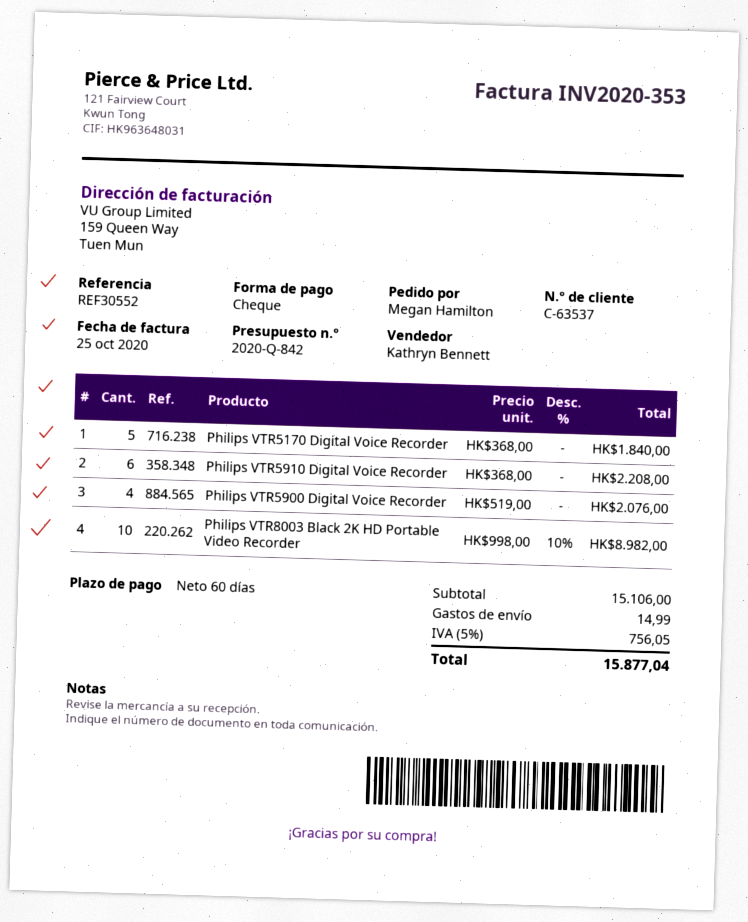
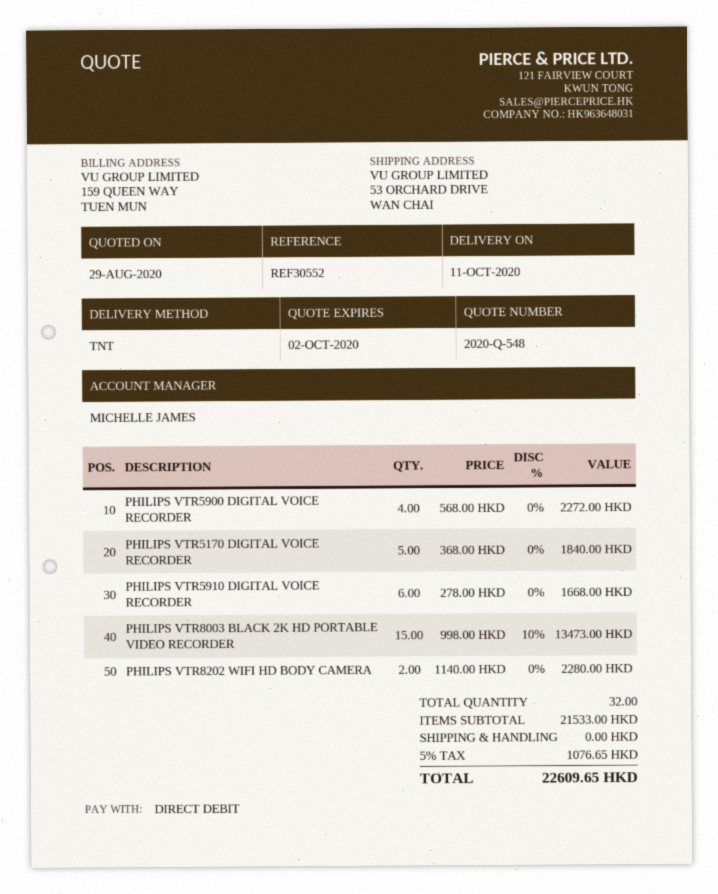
quote number: 2020-Q-842 -> 2020-Q-548
sales rep: Kathryn Bennett -> MICHELLE JAMES
payment method: cheque -> direct debit
Philips VTR5910 Digital Voice Recorder: 6 x 368.00 = 2208.00 -> 6 x 278.00 = 1668.00
Philips VTR5900 Digital Voice Recorder: 4 x 519.00 = 2076.00 -> 4 x 568.00 = 2272.00
Philips VTR8003 Black 2K HD Portable Video Recorder: 10 x 998.00 - 10% = 8982.00 -> 15 x 998.00 - 10% = 13473.00
PHILIPS VTR8202 WIFI HD BODY CAMERA: none -> 2 x 1140.00 = 2280.00
subtotal: 15106.00 -> 21533.00
shipping: 14.99 -> 0.00
tax: 5% = 756.05 -> 5% = 1076.65
total: 15877.04 -> 22609.65

